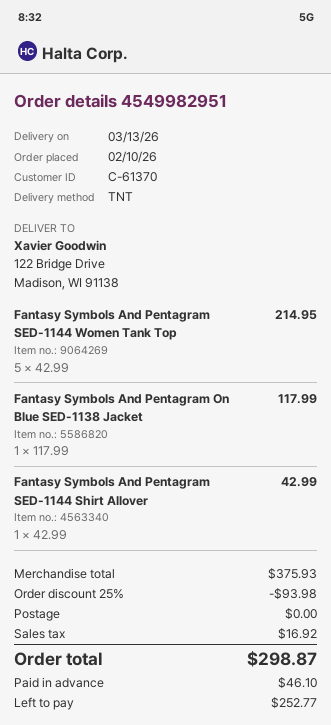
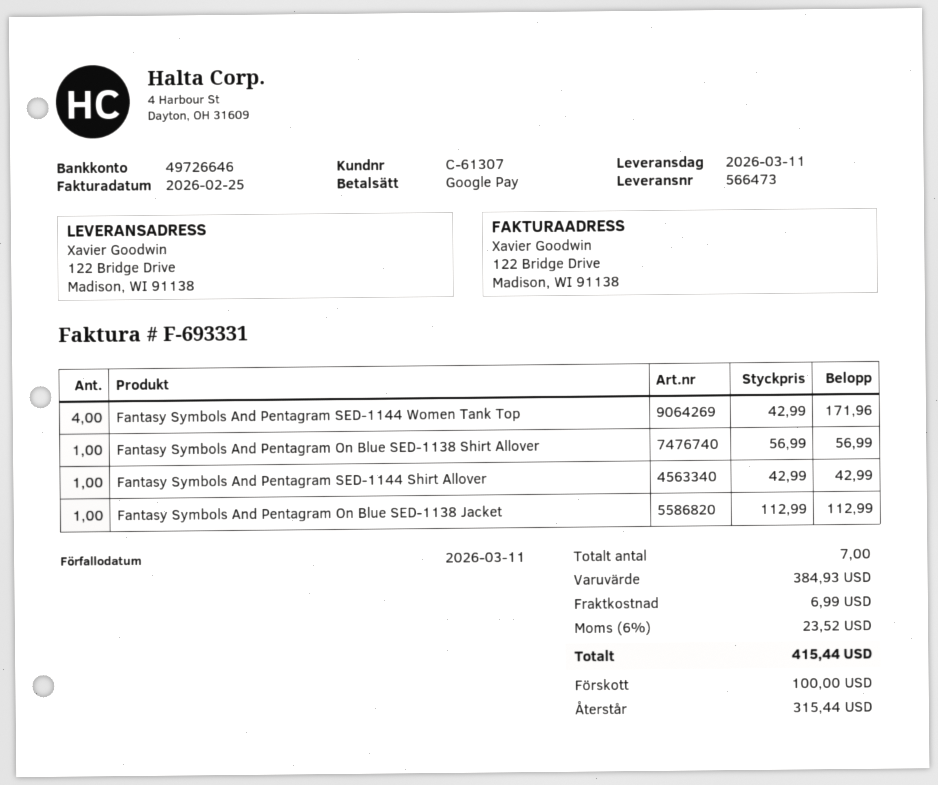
delivery date: 2026-03-13 -> 2026-03-11
customer number: C-61370 -> C-61307
Fantasy Symbols And Pentagram SED-1144 Women Tank Top: 5 x 42.99 = 214.95 -> 4 x 42.99 = 171.96
Fantasy Symbols And Pentagram On Blue SED-1138 Jacket: 1 x 117.99 = 117.99 -> 1 x 112.99 = 112.99
Fantasy Symbols And Pentagram On Blue SED-1138 Shirt Allover: none -> 1 x 56.99 = 56.99
subtotal: 375.93 -> 384.93
discount: 25% = 93.98 -> none
shipping: 0.00 -> 6.99
tax: 16.92 -> 23.52
total: 298.87 -> 415.44
deposit: 46.10 -> 100.00
balance: 252.77 -> 315.44

